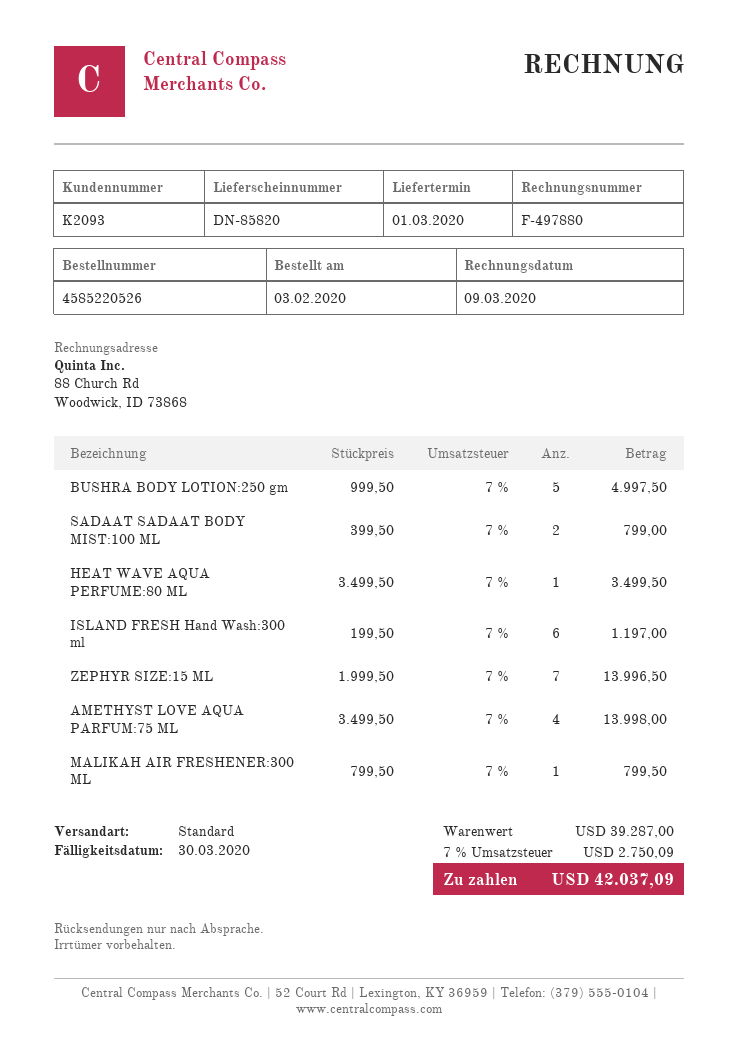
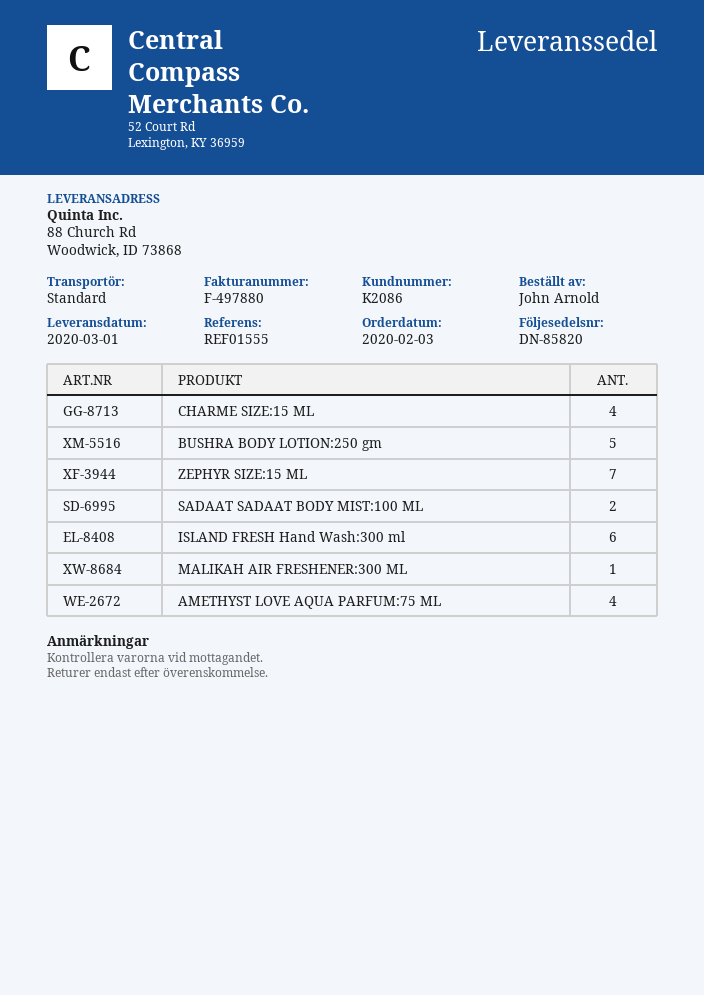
customer number: K2093 -> K2086
HEAT WAVE AQUA PERFUME:80 ML: 1 -> none
CHARME SIZE:15 ML: none -> 4

